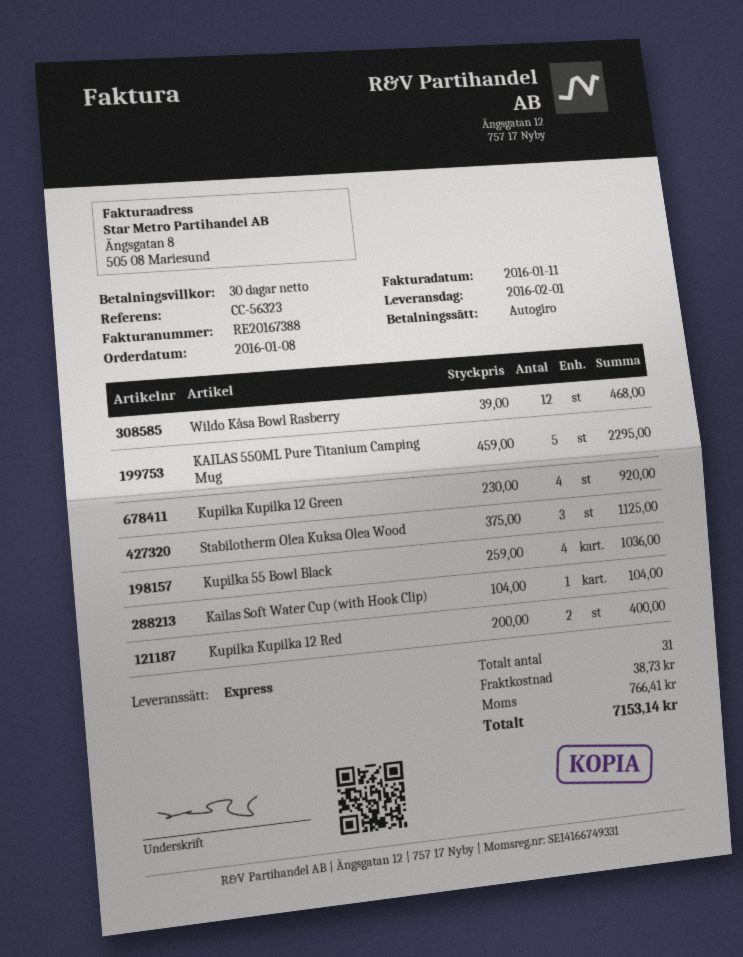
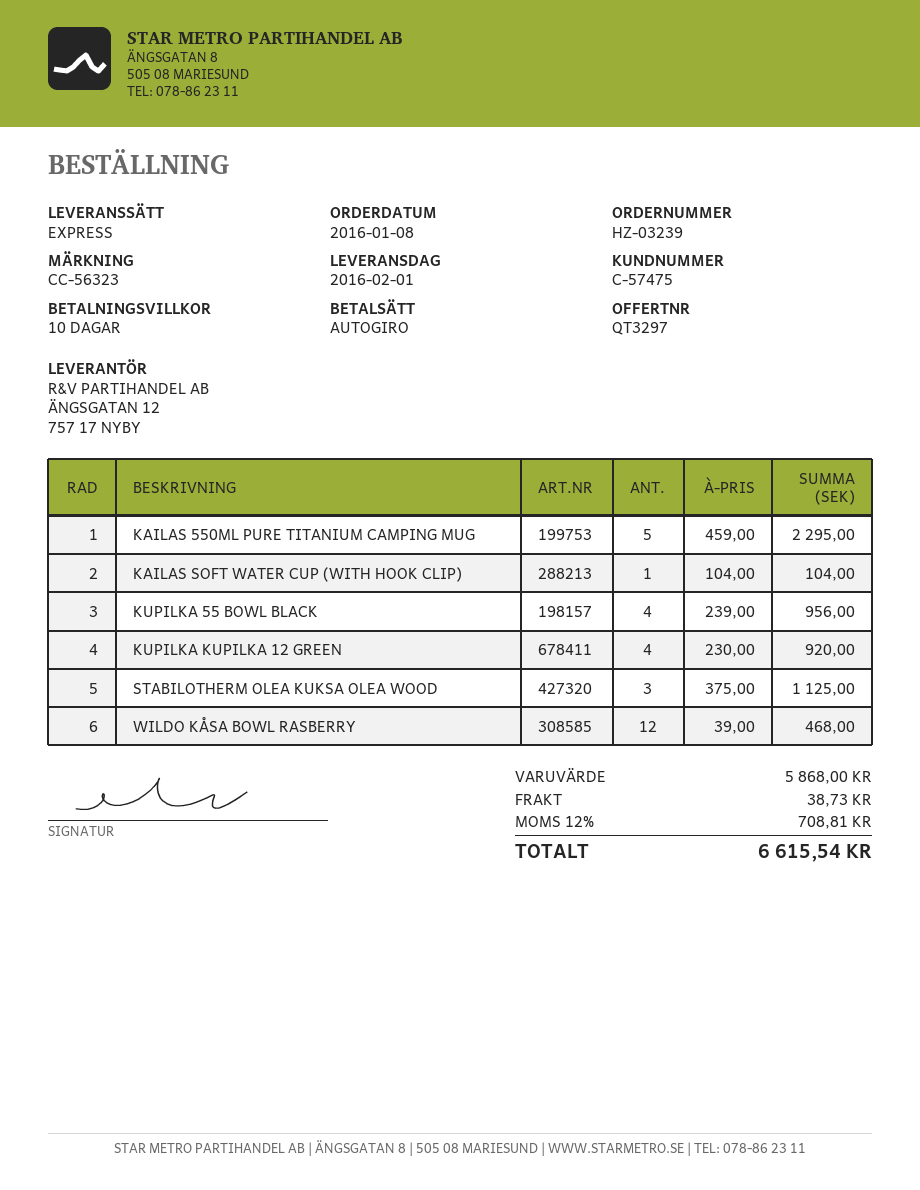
payment terms: 30 days -> 10 days
Kupilka 55 Bowl Black: 4 x 259.00 = 1036.00 -> 4 x 239.00 = 956.00
Kupilka Kupilka 12 Red: 2 x 200.00 = 400.00 -> none
tax: 766.41 -> 708.81
total: 7153.14 -> 6615.54

